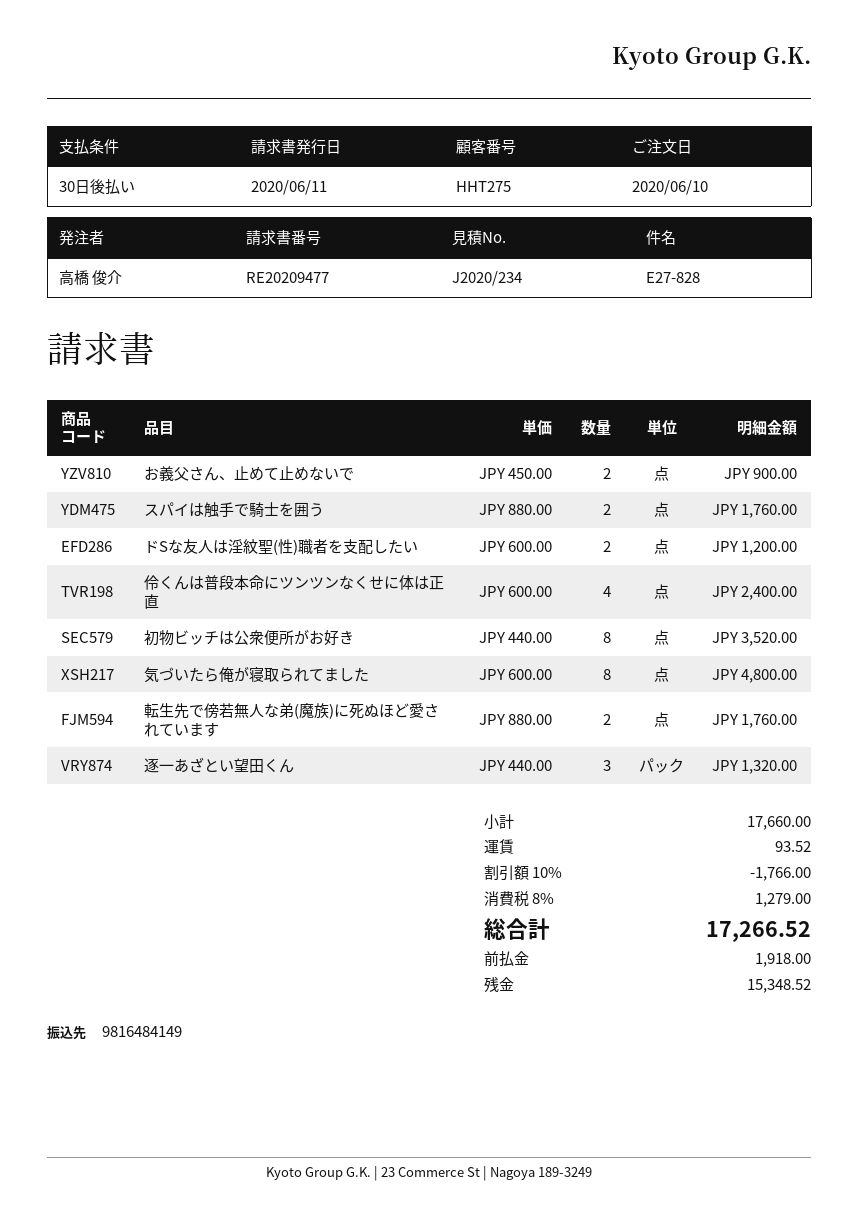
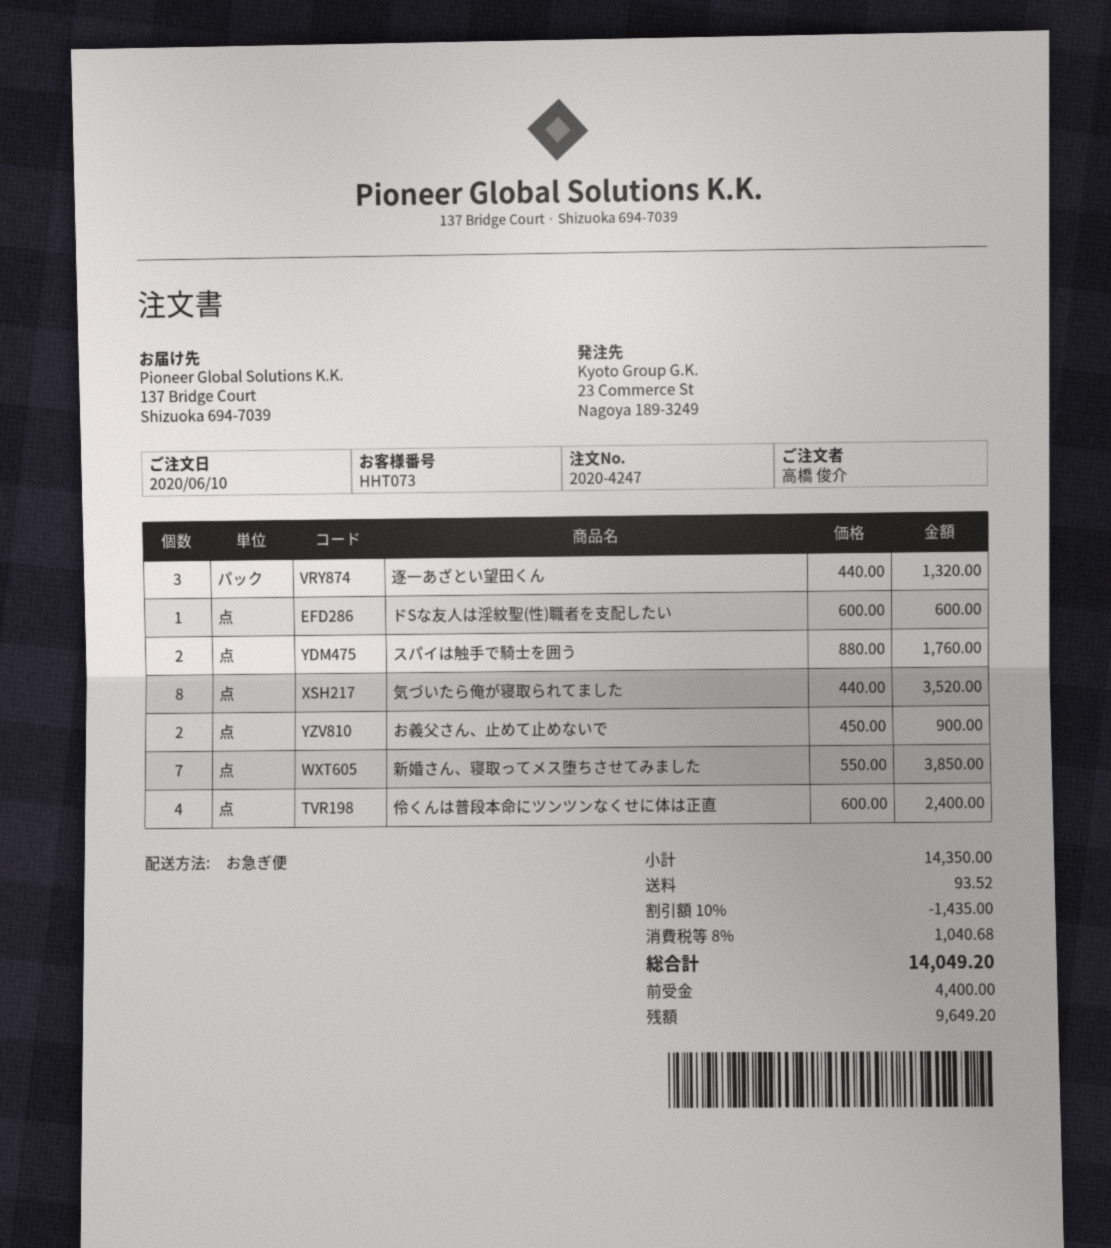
customer number: HHT275 -> HHT073
ドSな友人は淫紋聖(性)職者を支配したい: 2 x 600.00 = 1200.00 -> 1 x 600.00 = 600.00
初物ビッチは公衆便所がお好き: 8 x 440.00 = 3520.00 -> none
気づいたら俺が寝取られてました: 8 x 600.00 = 4800.00 -> 8 x 440.00 = 3520.00
転生先で傍若無人な弟(魔族)に死ぬほど愛されています: 2 x 880.00 = 1760.00 -> none
新婚さん、寝取ってメス堕ちさせてみました: none -> 7 x 550.00 = 3850.00
subtotal: 17660.00 -> 14350.00
discount: 10% = 1766.00 -> 10% = 1435.00
tax: 8% = 1279.00 -> 8% = 1040.68
total: 17266.52 -> 14049.20
deposit: 1918.00 -> 4400.00
balance: 15348.52 -> 9649.20

